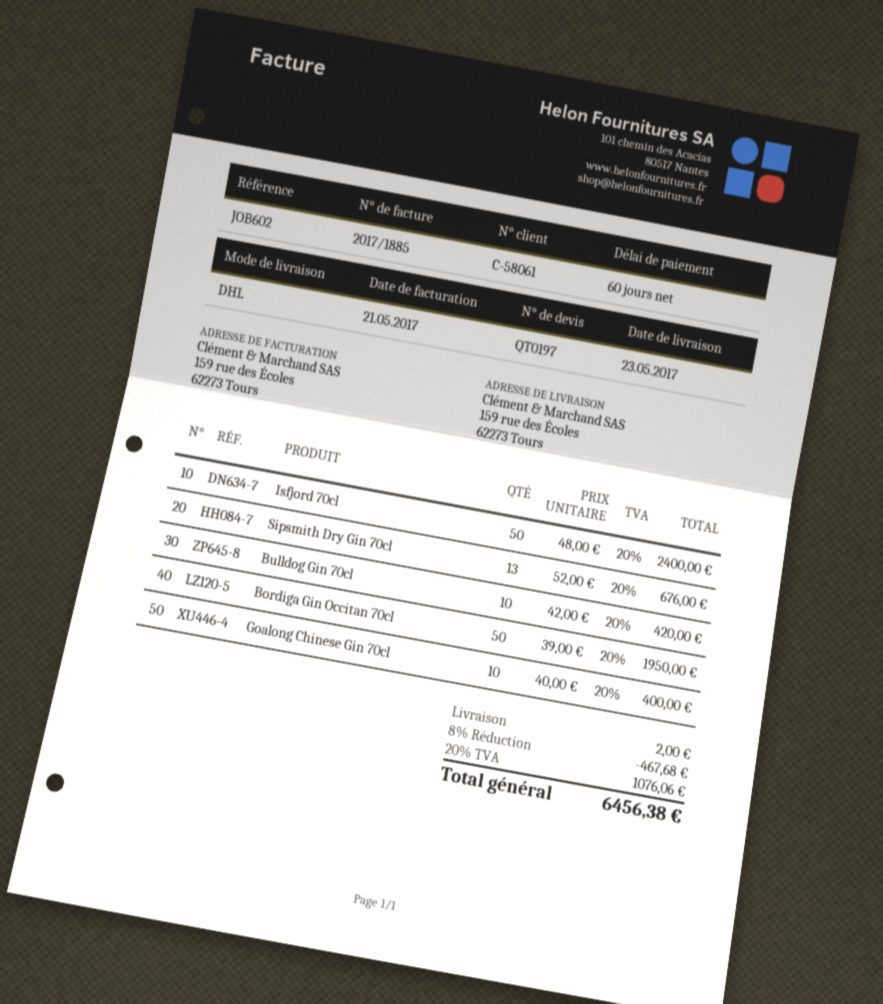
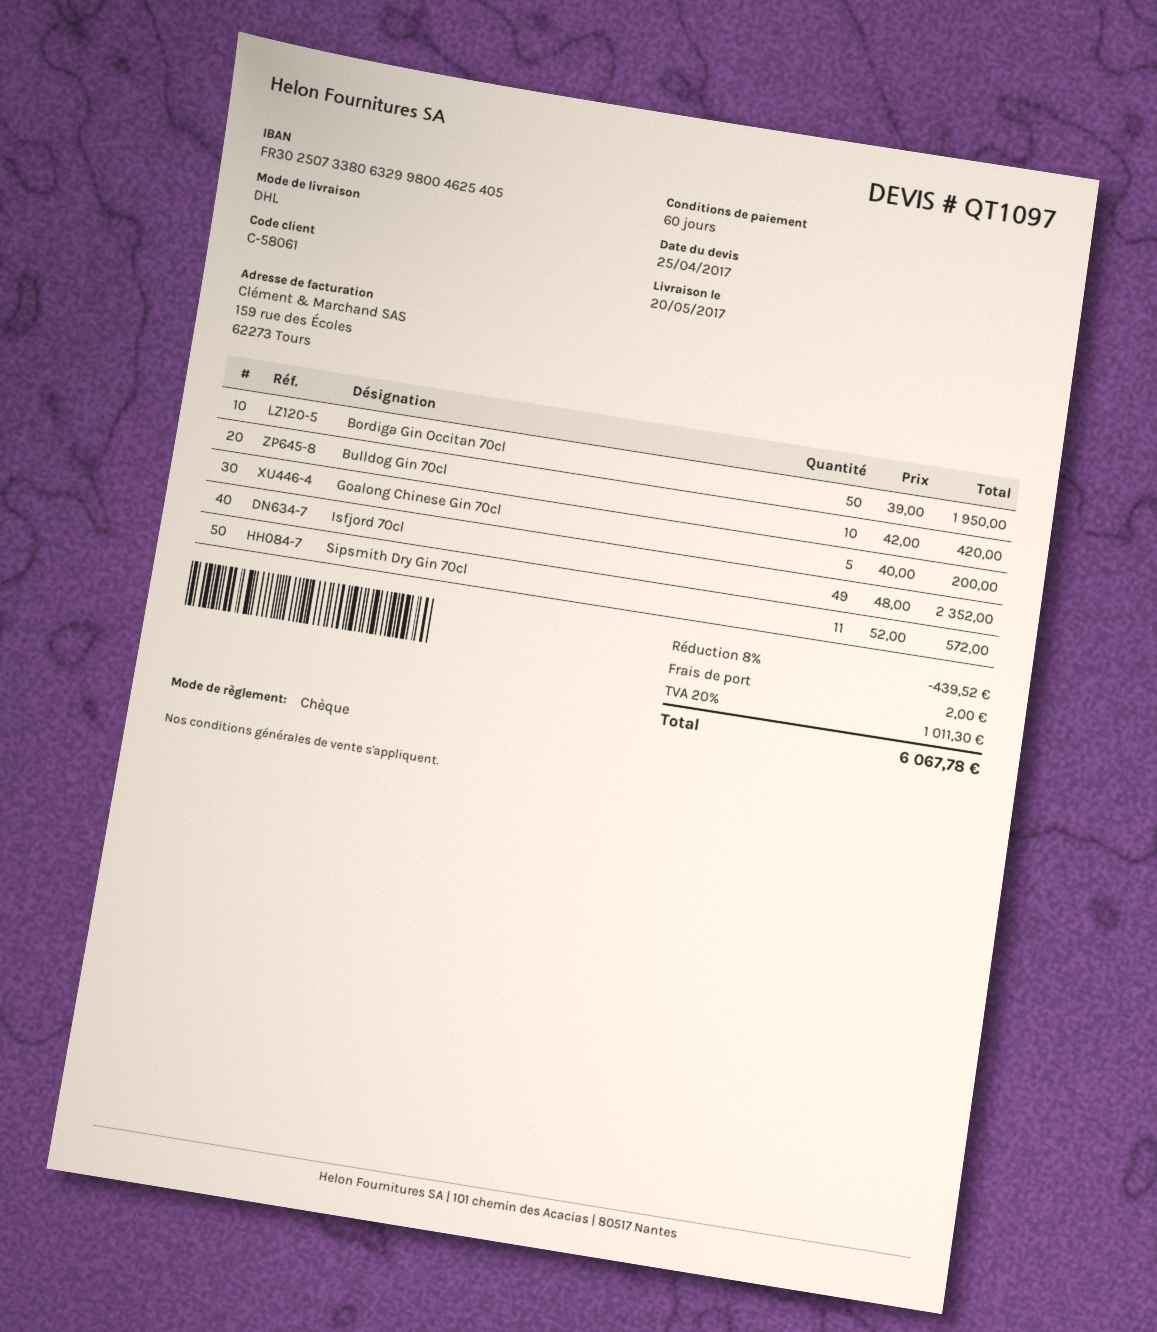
quote number: QT0197 -> QT1097
delivery date: 2017-05-23 -> 2017-05-20
Isfjord 70cl: 50 x 48.00 = 2400.00 -> 49 x 48.00 = 2352.00
Sipsmith Dry Gin 70cl: 13 x 52.00 = 676.00 -> 11 x 52.00 = 572.00
Goalong Chinese Gin 70cl: 10 x 40.00 = 400.00 -> 5 x 40.00 = 200.00
discount: 8% = 467.68 -> 8% = 439.52
tax: 20% = 1076.06 -> 20% = 1011.30
total: 6456.38 -> 6067.78

